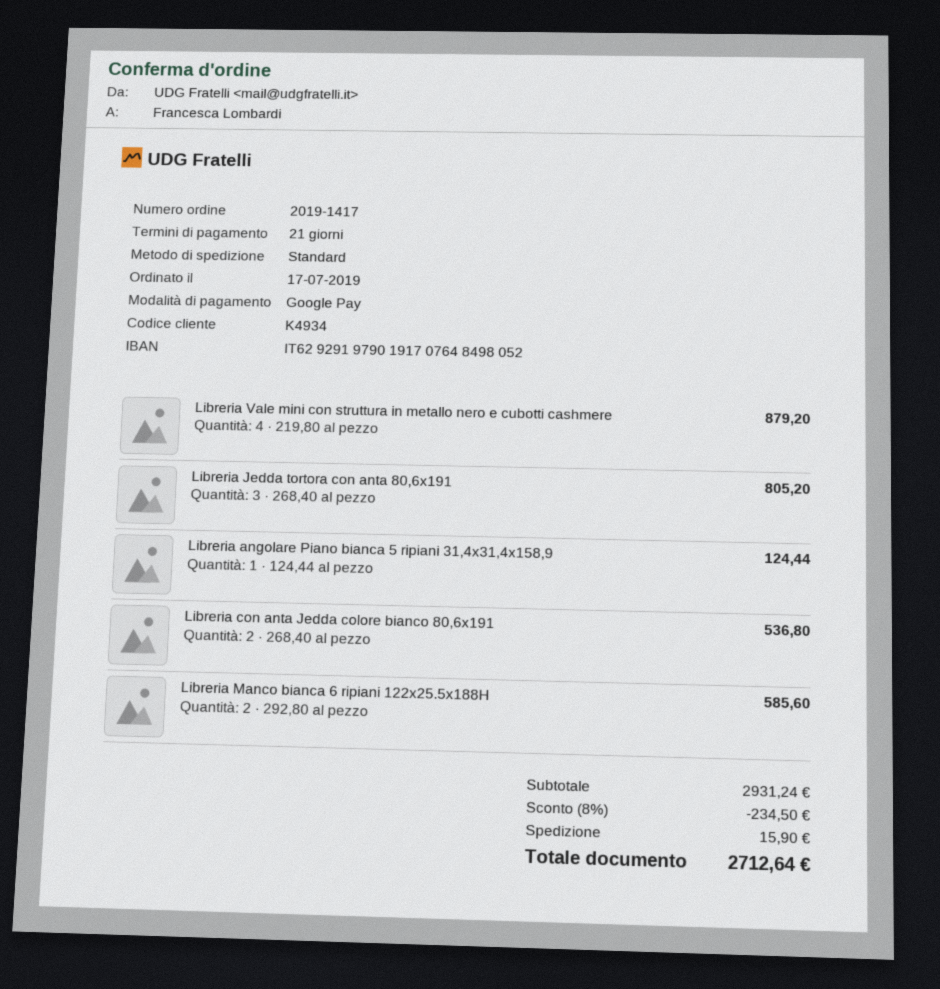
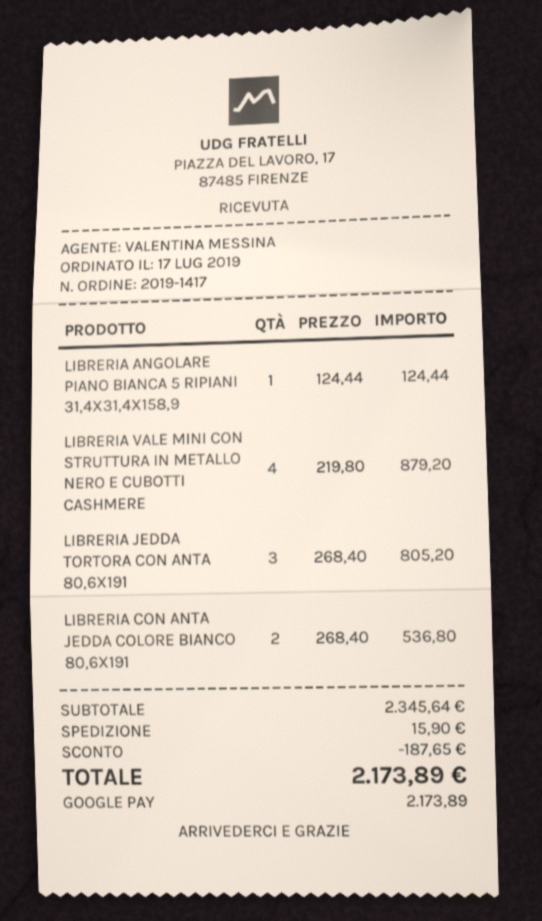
Libreria Manco bianca 6 ripiani 122x25.5x188H: 2 x 292.80 = 585.60 -> none
subtotal: 2931.24 -> 2345.64
discount: 234.50 -> 187.65
total: 2712.64 -> 2173.89

